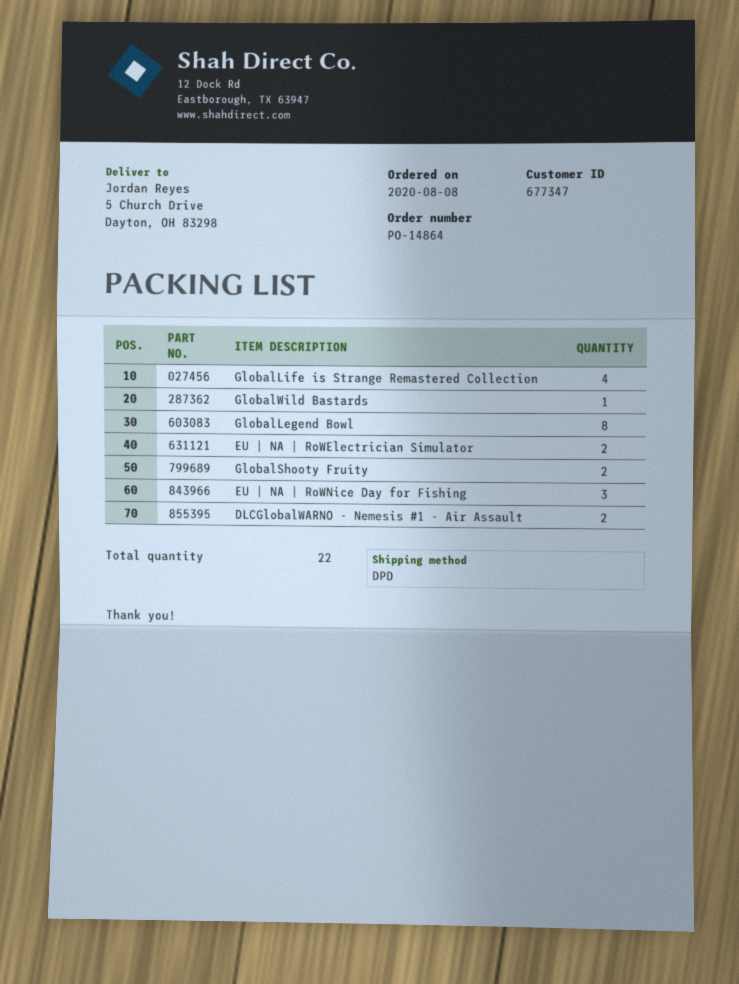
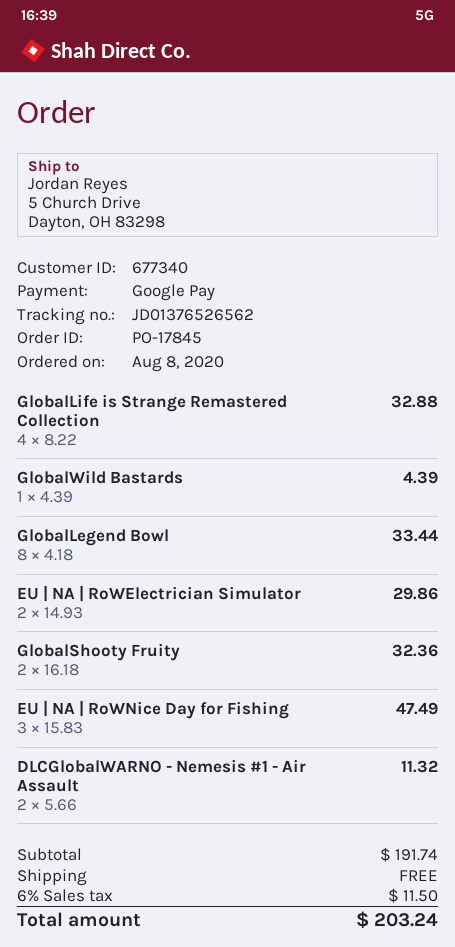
order number: PO-14864 -> PO-17845
customer number: 677347 -> 677340

